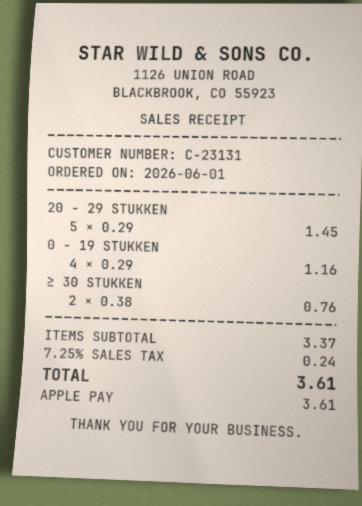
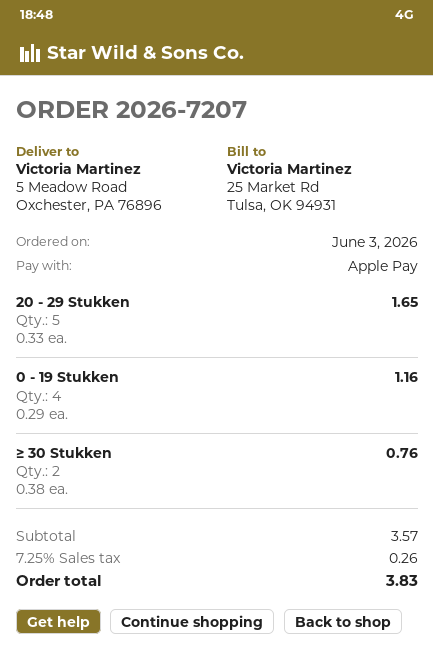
order date: 2026-06-01 -> 2026-06-03
20 - 29 STUKKEN: 5 x 0.29 = 1.45 -> 5 x 0.33 = 1.65
subtotal: 3.37 -> 3.57
tax: 7.25% = 0.24 -> 7.25% = 0.26
total: 3.61 -> 3.83

